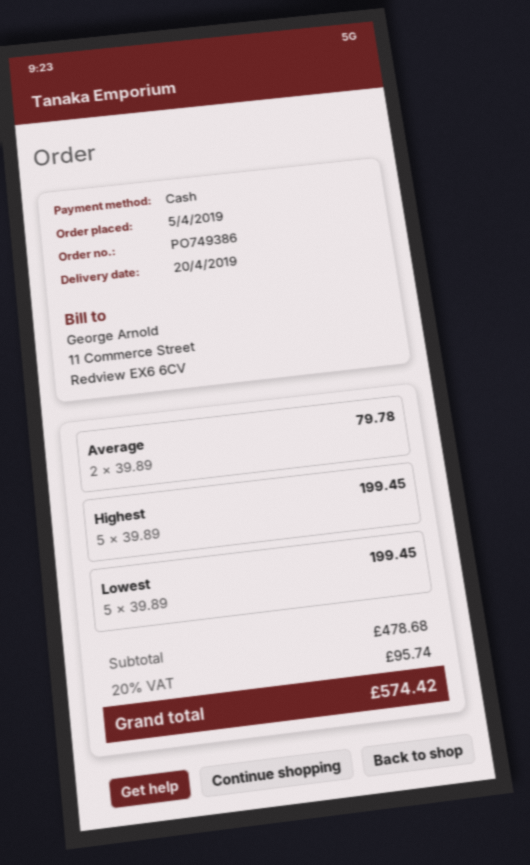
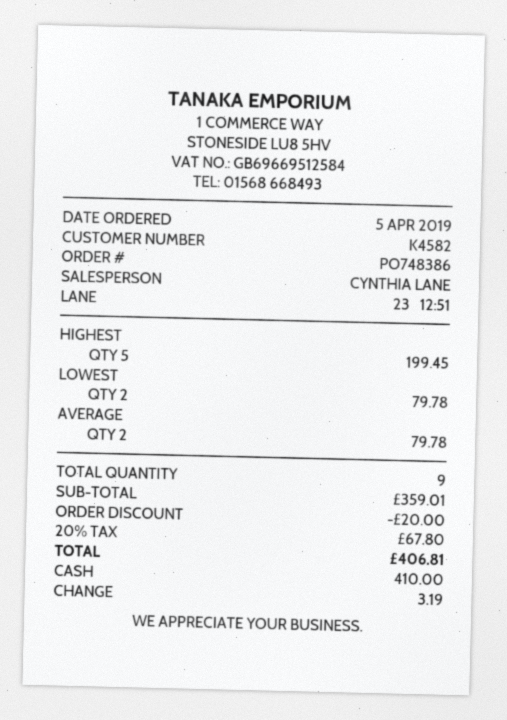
order number: PO749386 -> PO748386
Lowest: 5 for 199.45 -> 2 for 79.78
subtotal: 478.68 -> 359.01
discount: none -> 20.00
tax: 20% = 95.74 -> 20% = 67.80
total: 574.42 -> 406.81

